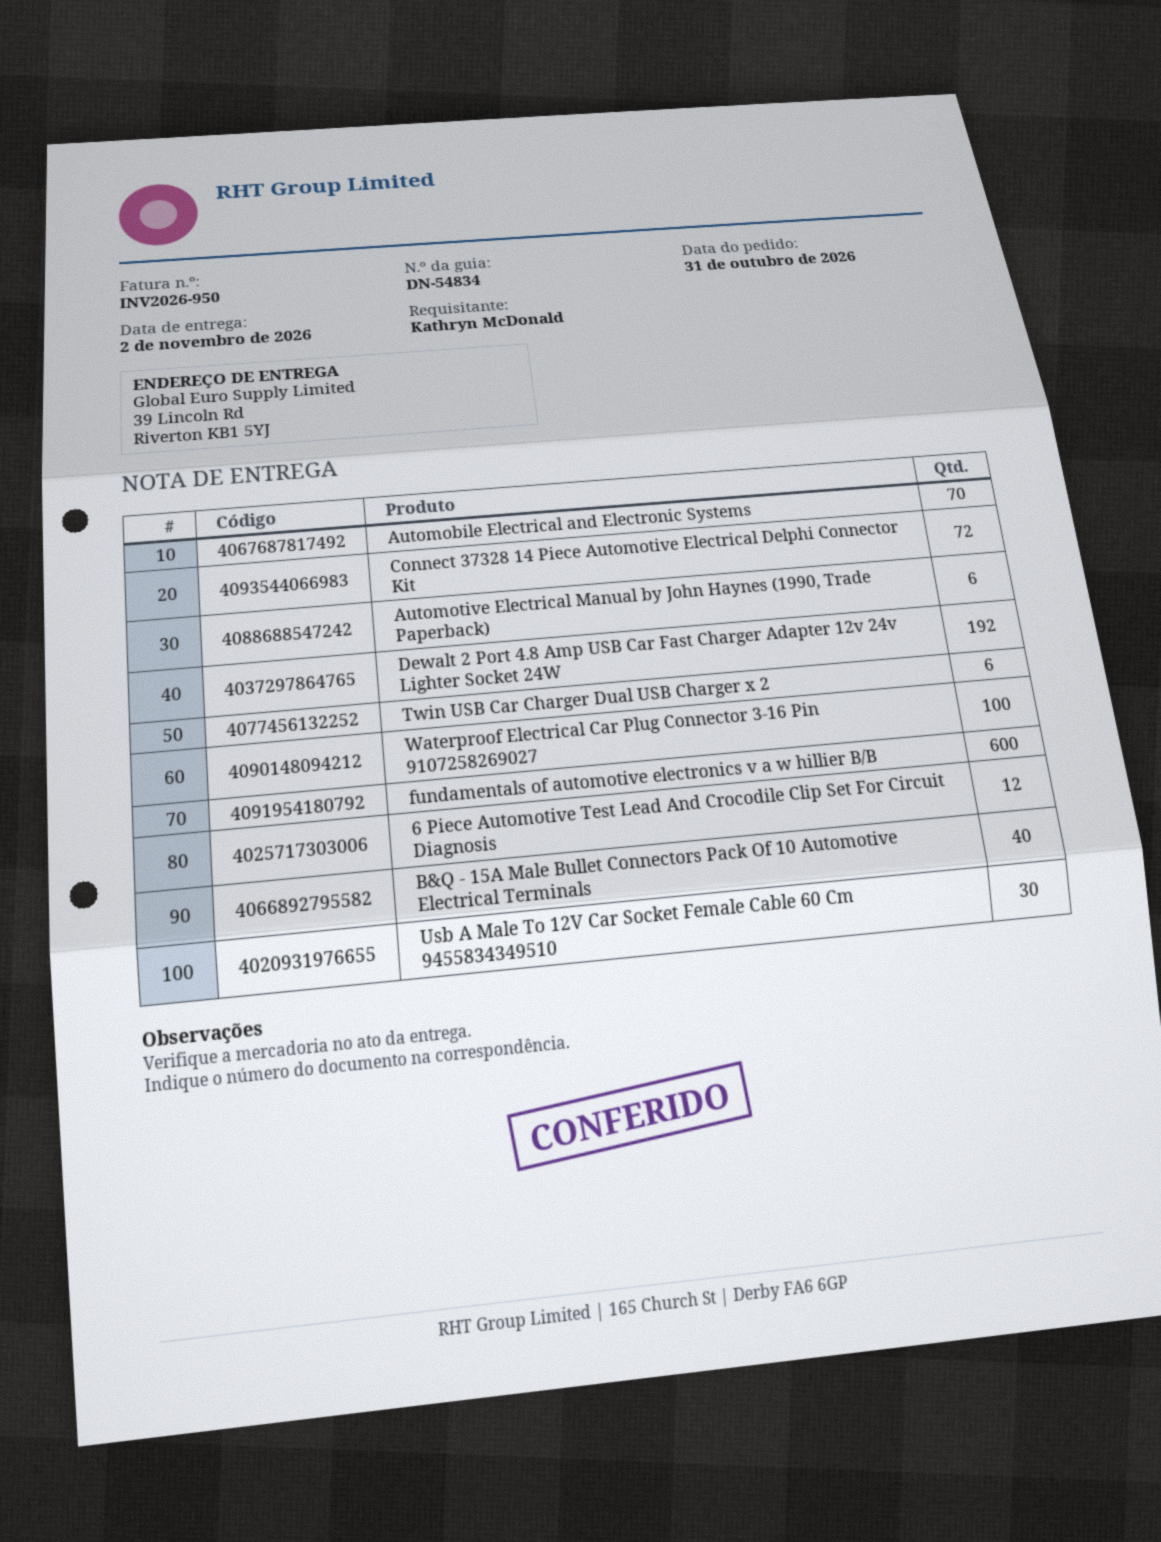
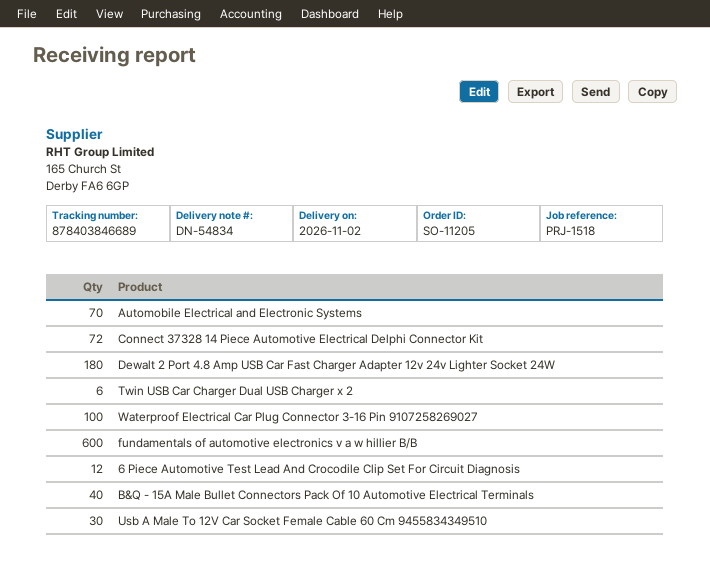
Automotive Electrical Manual by John Haynes (1990, Trade Paperback): 6 -> none
Dewalt 2 Port 4.8 Amp USB Car Fast Charger Adapter 12v 24v Lighter Socket 24W: 192 -> 180

